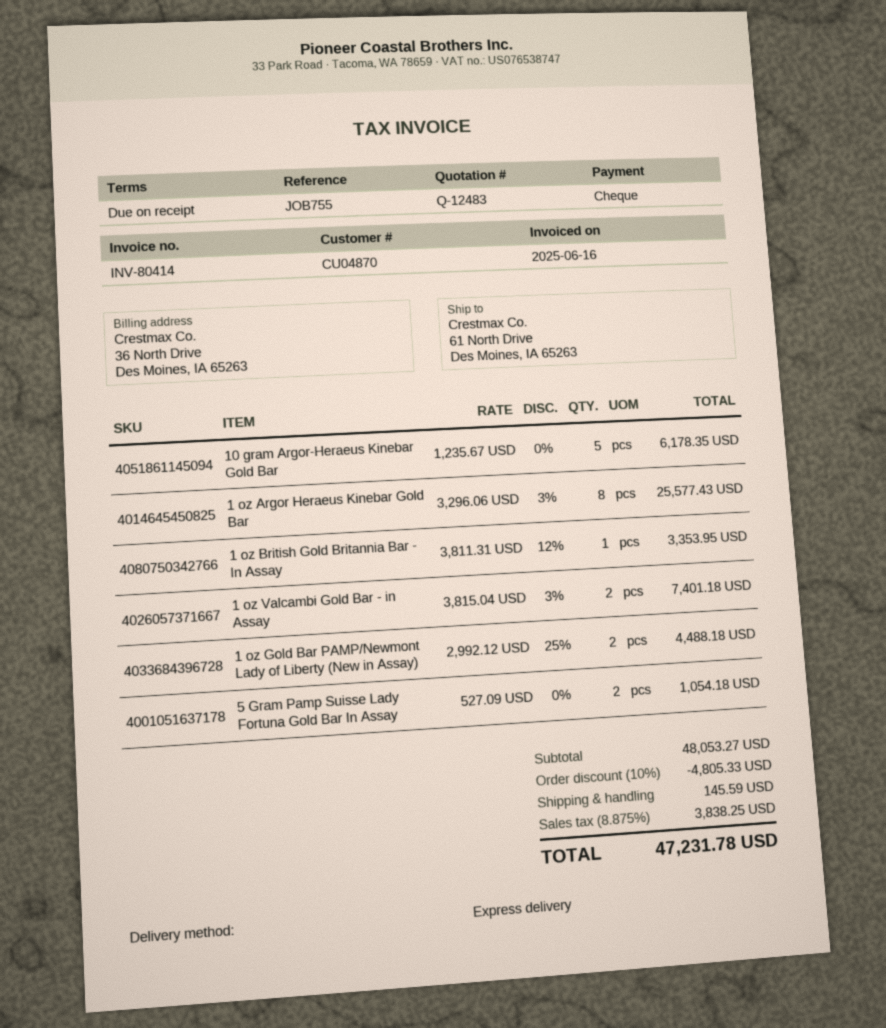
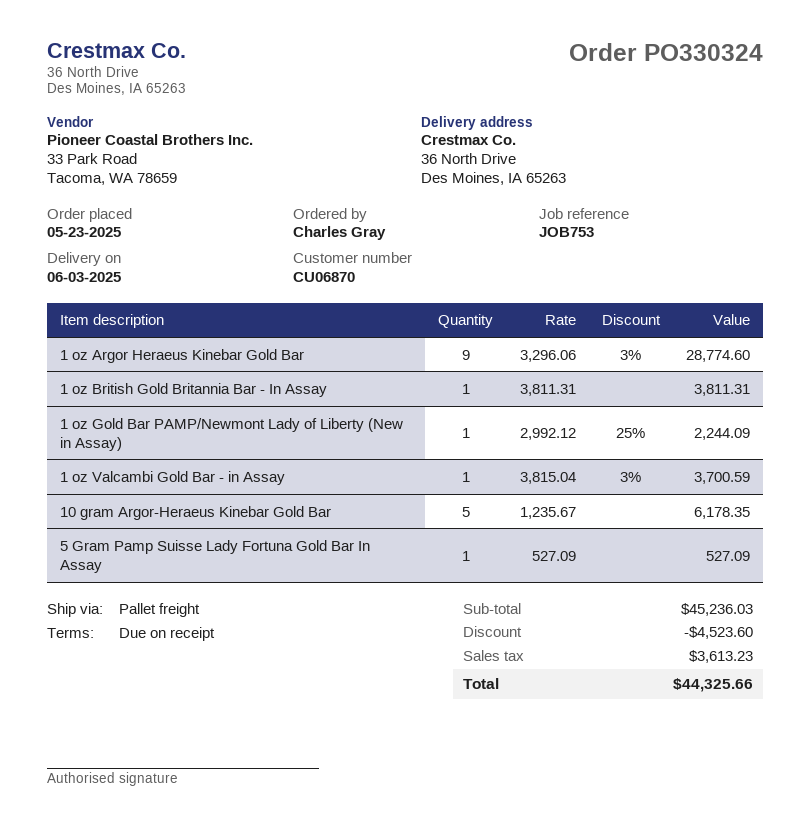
customer number: CU04870 -> CU06870
reference: JOB755 -> JOB753
shipping method: express -> pallet freight
ship to: 61 North Drive, Des Moines, IA 65263 -> 36 North Drive, Des Moines, IA 65263
1 oz Argor Heraeus Kinebar Gold Bar: 8 x 3296.06 - 3% = 25577.43 -> 9 x 3296.06 - 3% = 28774.60
1 oz British Gold Britannia Bar - In Assay: 1 x 3811.31 - 12% = 3353.95 -> 1 x 3811.31 = 3811.31
1 oz Valcambi Gold Bar - in Assay: 2 x 3815.04 - 3% = 7401.18 -> 1 x 3815.04 - 3% = 3700.59
1 oz Gold Bar PAMP/Newmont Lady of Liberty (New in Assay): 2 x 2992.12 - 25% = 4488.18 -> 1 x 2992.12 - 25% = 2244.09
5 Gram Pamp Suisse Lady Fortuna Gold Bar In Assay: 2 x 527.09 = 1054.18 -> 1 x 527.09 = 527.09
subtotal: 48053.27 -> 45236.03
discount: 4805.33 -> 4523.60
shipping: 145.59 -> none
tax: 3838.25 -> 3613.23
total: 47231.78 -> 44325.66

